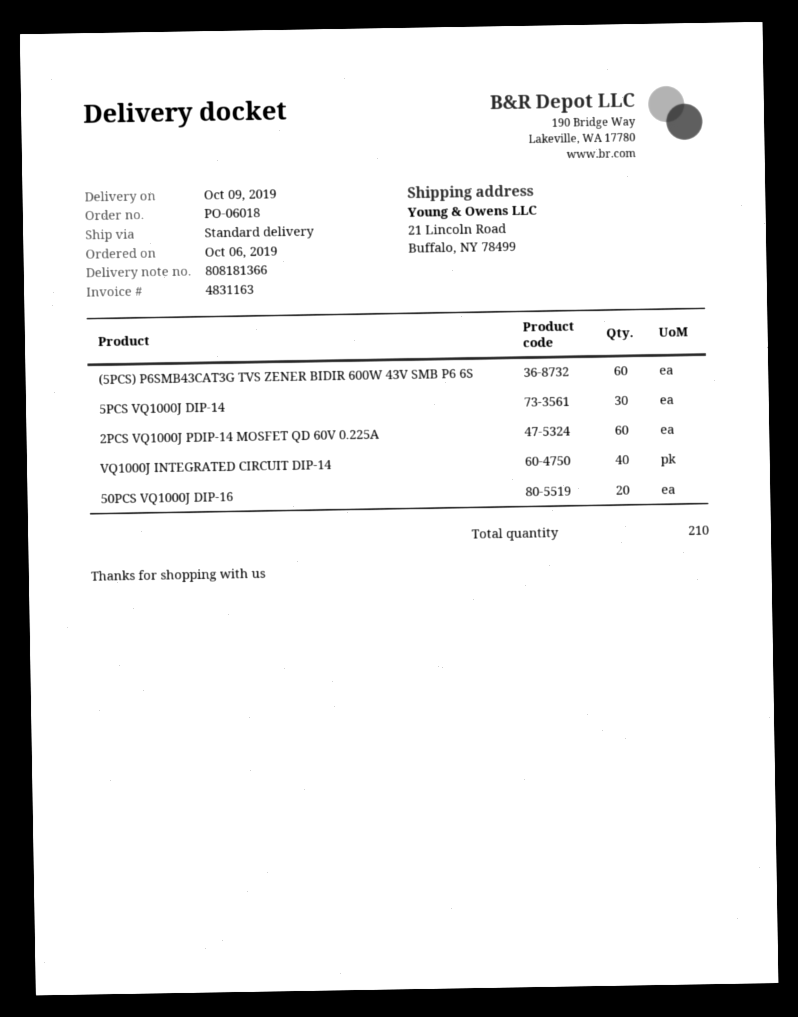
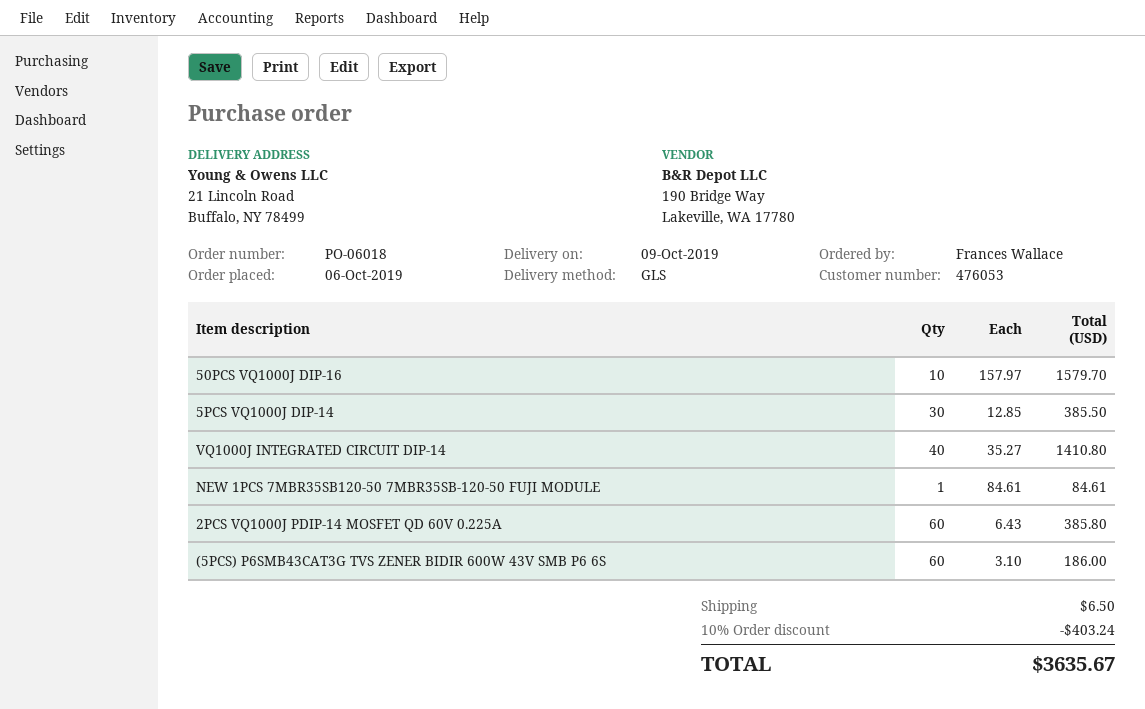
shipping method: standard -> GLS
50PCS VQ1000J DIP-16: 20 -> 10
NEW 1PCS 7MBR35SB120-50 7MBR35SB-120-50 FUJI MODULE: none -> 1

